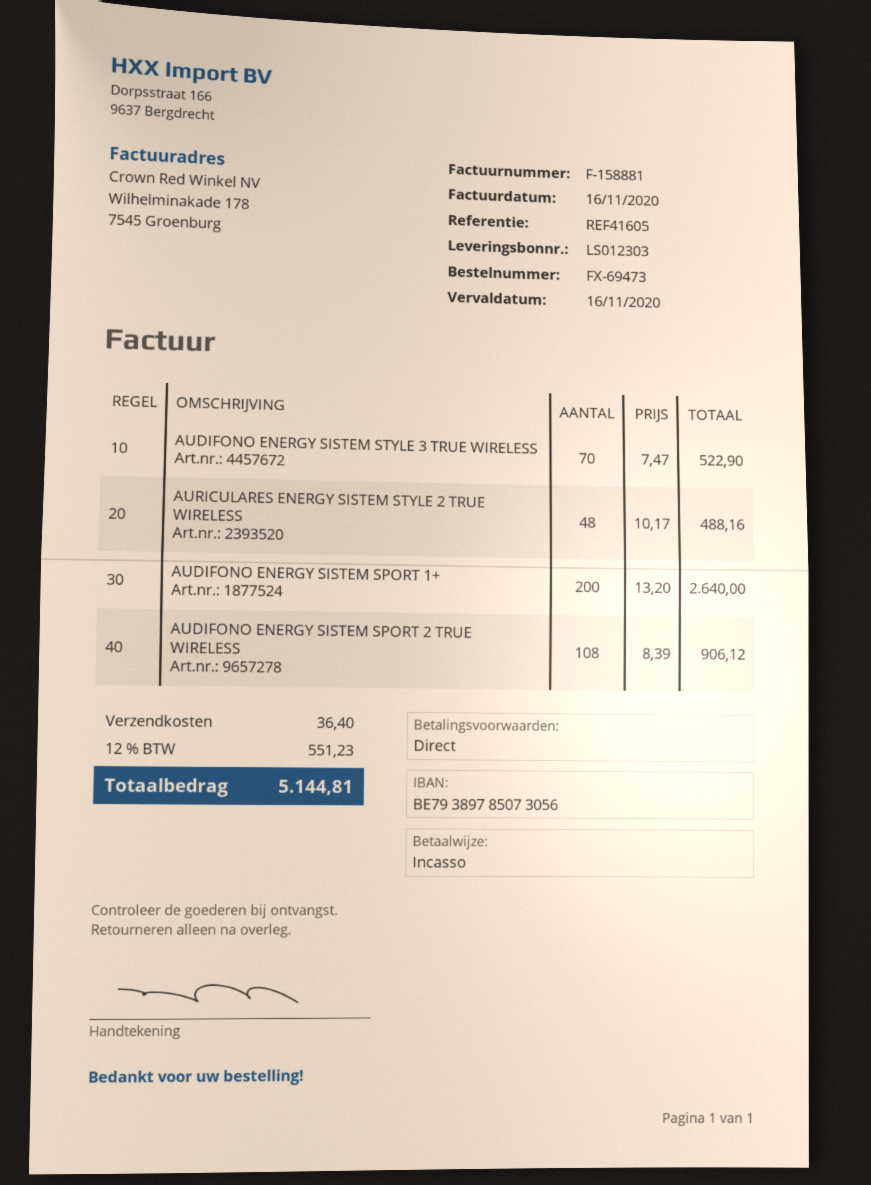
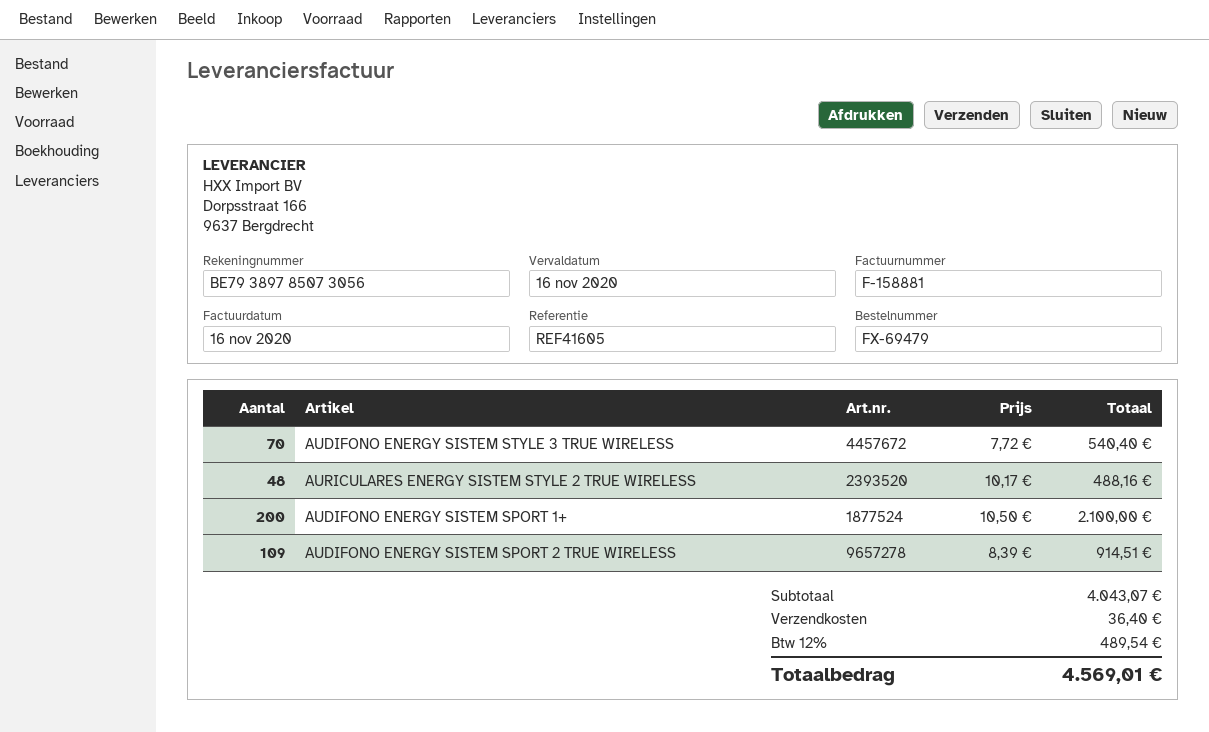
order number: FX-69473 -> FX-69479
AUDIFONO ENERGY SISTEM STYLE 3 TRUE WIRELESS: 70 x 7.47 = 522.90 -> 70 x 7.72 = 540.40
AUDIFONO ENERGY SISTEM SPORT 1+: 200 x 13.20 = 2640.00 -> 200 x 10.50 = 2100.00
AUDIFONO ENERGY SISTEM SPORT 2 TRUE WIRELESS: 108 x 8.39 = 906.12 -> 109 x 8.39 = 914.51
tax: 12% = 551.23 -> 12% = 489.54
total: 5144.81 -> 4569.01

